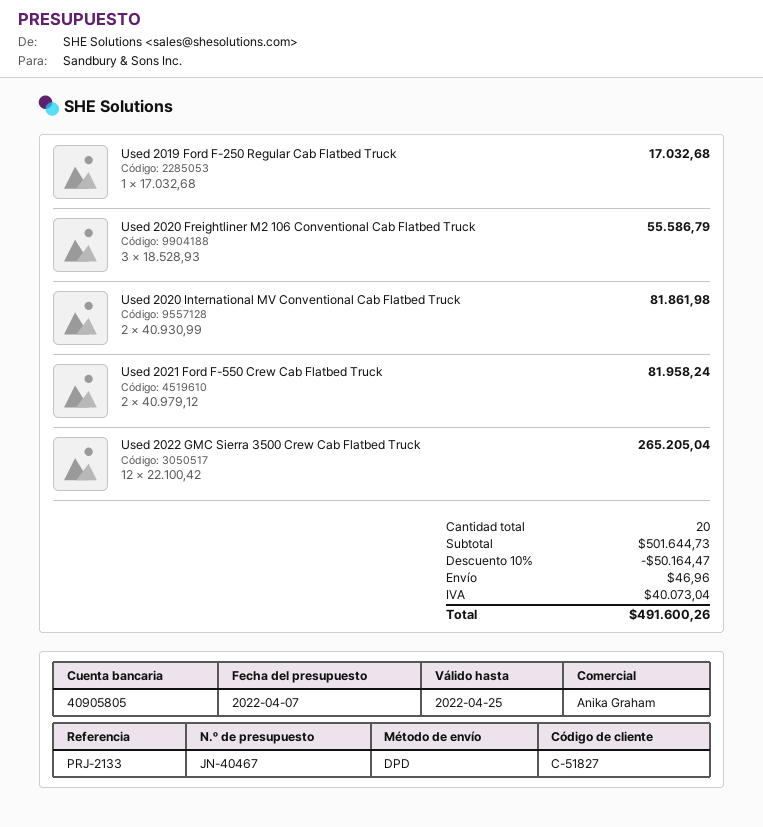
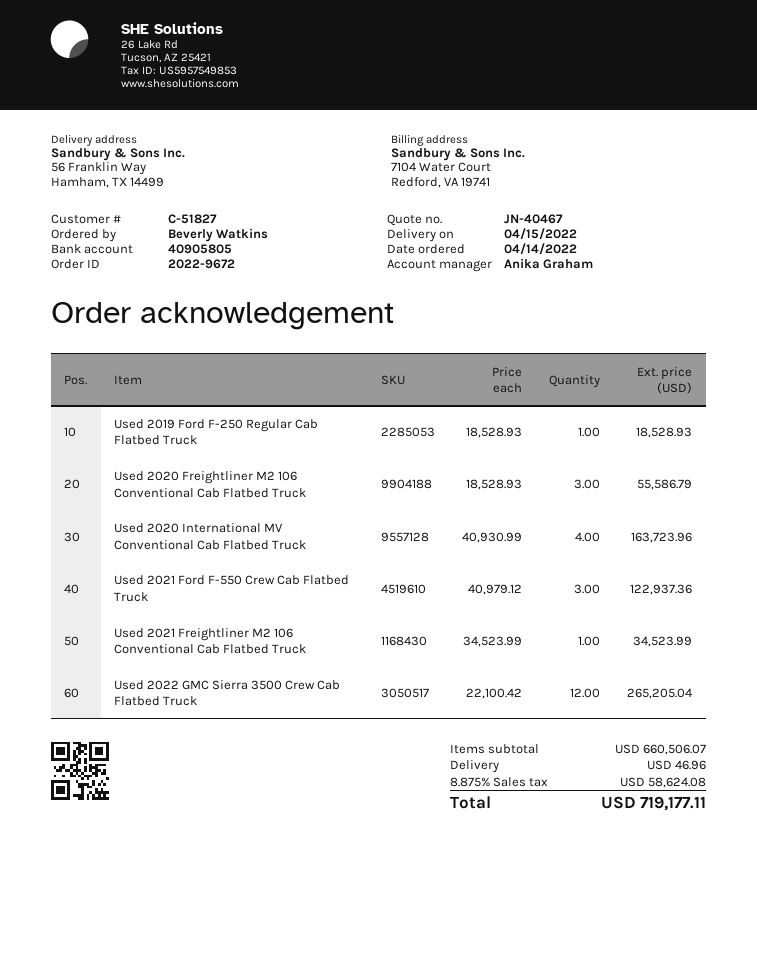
Used 2019 Ford F-250 Regular Cab Flatbed Truck: 1 x 17032.68 = 17032.68 -> 1 x 18528.93 = 18528.93
Used 2020 International MV Conventional Cab Flatbed Truck: 2 x 40930.99 = 81861.98 -> 4 x 40930.99 = 163723.96
Used 2021 Ford F-550 Crew Cab Flatbed Truck: 2 x 40979.12 = 81958.24 -> 3 x 40979.12 = 122937.36
Used 2021 Freightliner M2 106 Conventional Cab Flatbed Truck: none -> 1 x 34523.99 = 34523.99
subtotal: 501644.73 -> 660506.07
discount: 10% = 50164.47 -> none
tax: 40073.04 -> 58624.08
total: 491600.26 -> 719177.11

